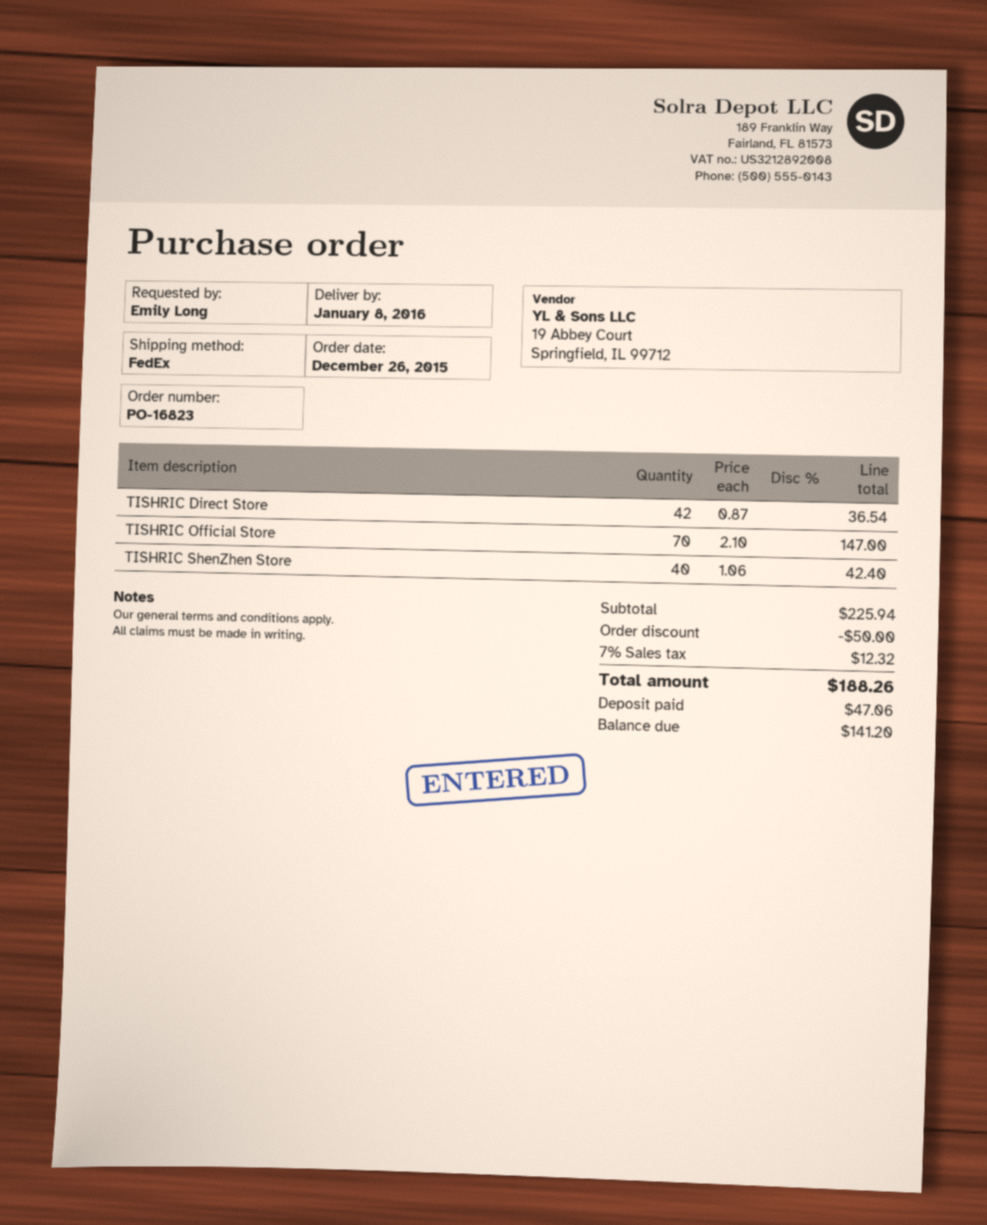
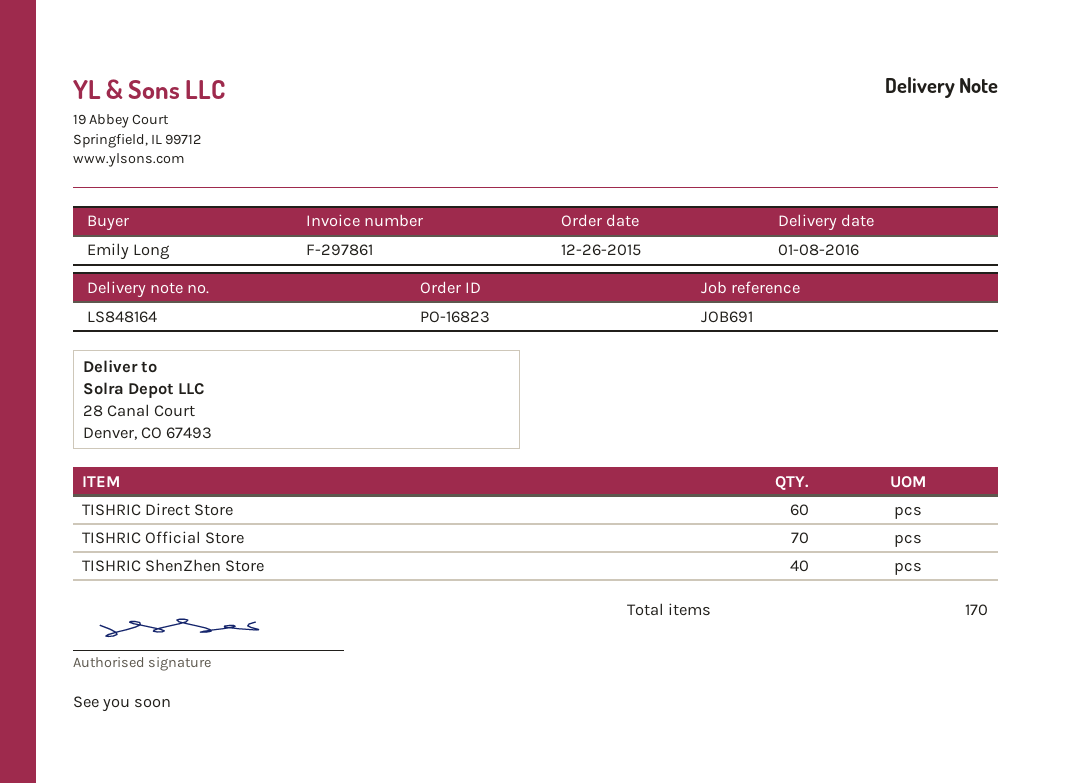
TISHRIC Direct Store: 42 -> 60

